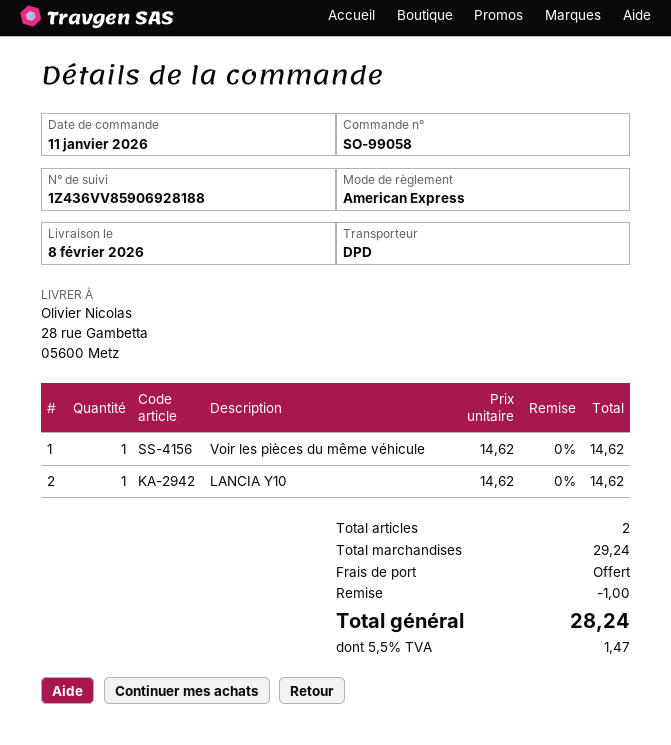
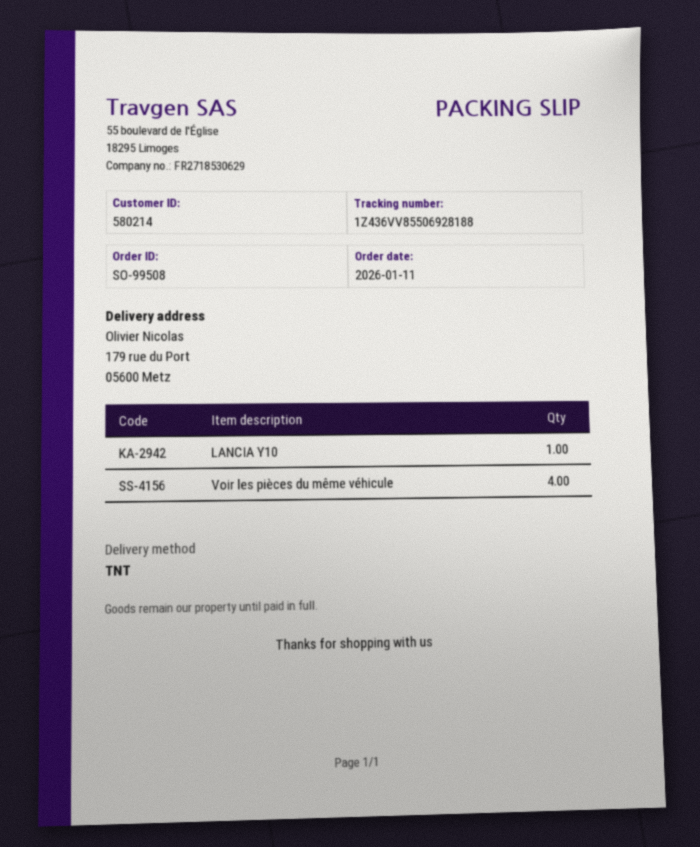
order number: SO-99058 -> SO-99508
shipping method: DPD -> TNT
tracking number: 1Z436VV85906928188 -> 1Z436VV85506928188
ship to: 28 rue Gambetta, 05600 Metz -> 179 rue du Port, 05600 Metz
Voir les pièces du même véhicule: 1 -> 4

